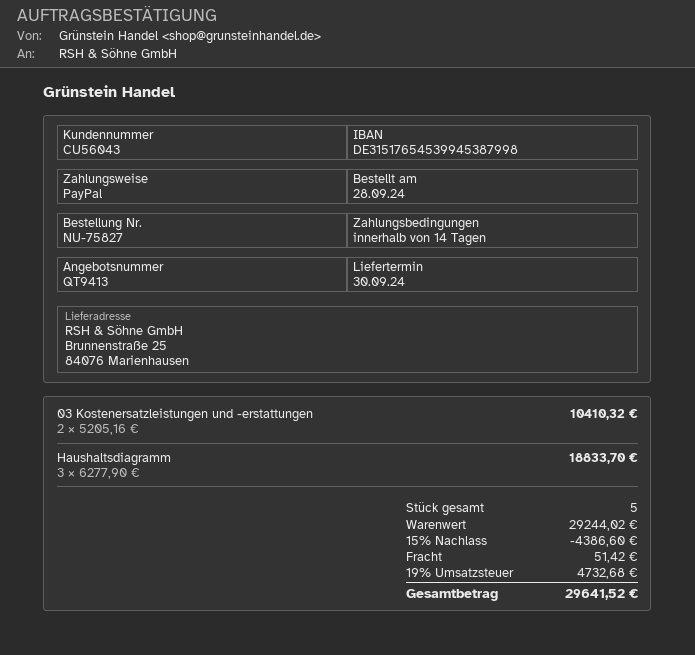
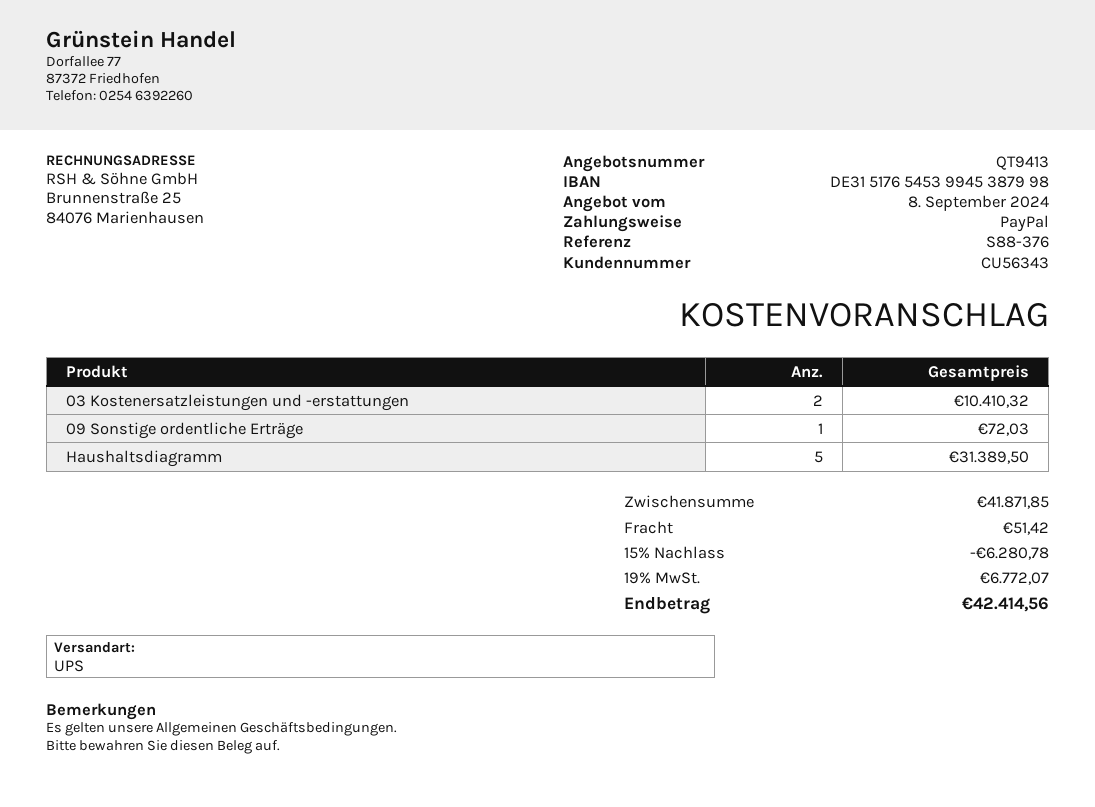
customer number: CU56043 -> CU56343
Haushaltsdiagramm: 3 for 18833.70 -> 5 for 31389.50
09 Sonstige ordentliche Erträge: none -> 1 for 72.03
subtotal: 29244.02 -> 41871.85
discount: 15% = 4386.60 -> 15% = 6280.78
tax: 19% = 4732.68 -> 19% = 6772.07
total: 29641.52 -> 42414.56

